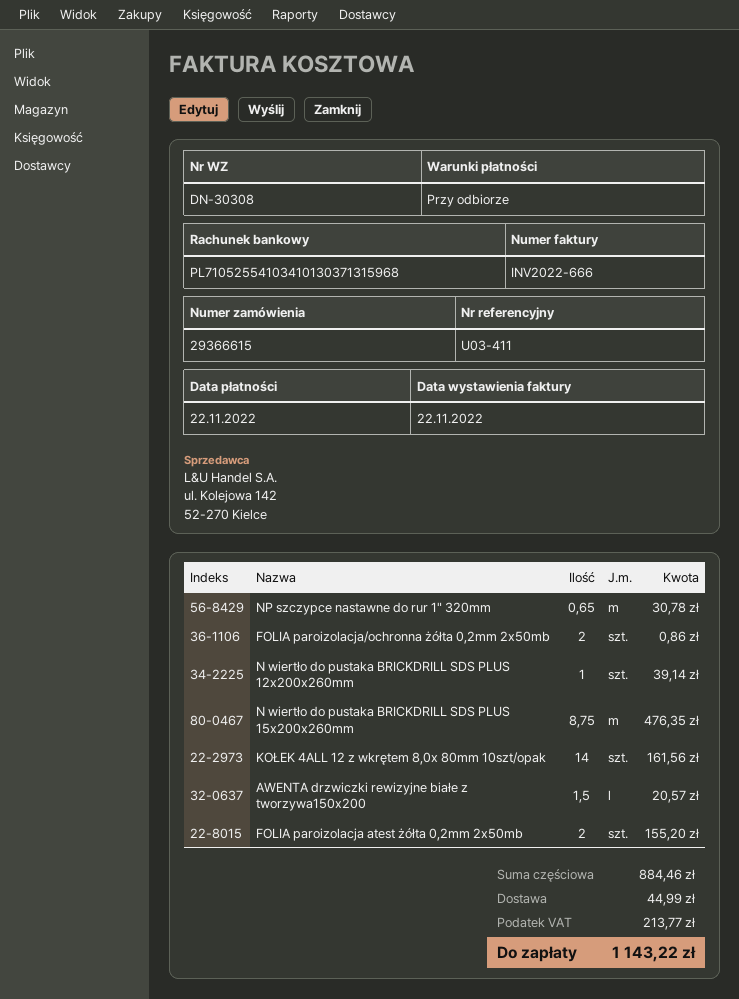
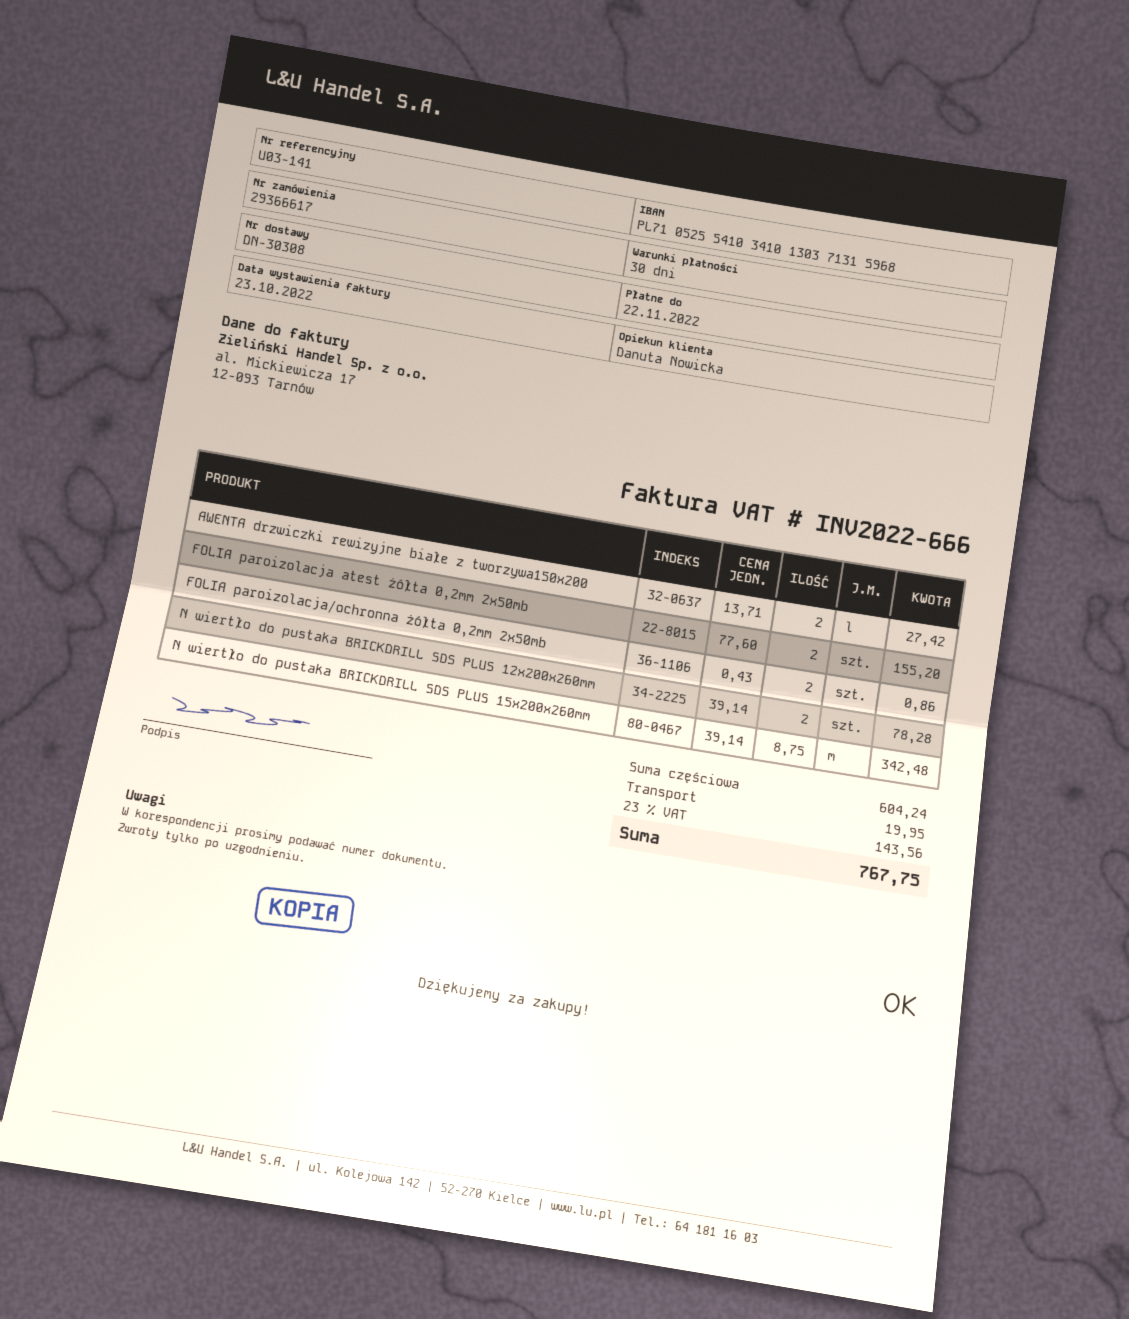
order number: 29366615 -> 29366617
invoice date: 2022-11-22 -> 2022-10-23
payment terms: on receipt -> 30 days
reference: U03-411 -> U03-141
NP szczypce nastawne do rur 1" 320mm: 0.65 for 30.78 -> none
N wiertło do pustaka BRICKDRILL SDS PLUS 12x200x260mm: 1 for 39.14 -> 2 for 78.28
N wiertło do pustaka BRICKDRILL SDS PLUS 15x200x260mm: 8.75 for 476.35 -> 8.75 for 342.48
KOŁEK 4ALL 12 z wkrętem 8,0x 80mm 10szt/opak: 14 for 161.56 -> none
AWENTA drzwiczki rewizyjne białe z tworzywa150x200: 1.5 for 20.57 -> 2 for 27.42
subtotal: 884.46 -> 604.24
shipping: 44.99 -> 19.95
tax: 213.77 -> 143.56
total: 1143.22 -> 767.75

